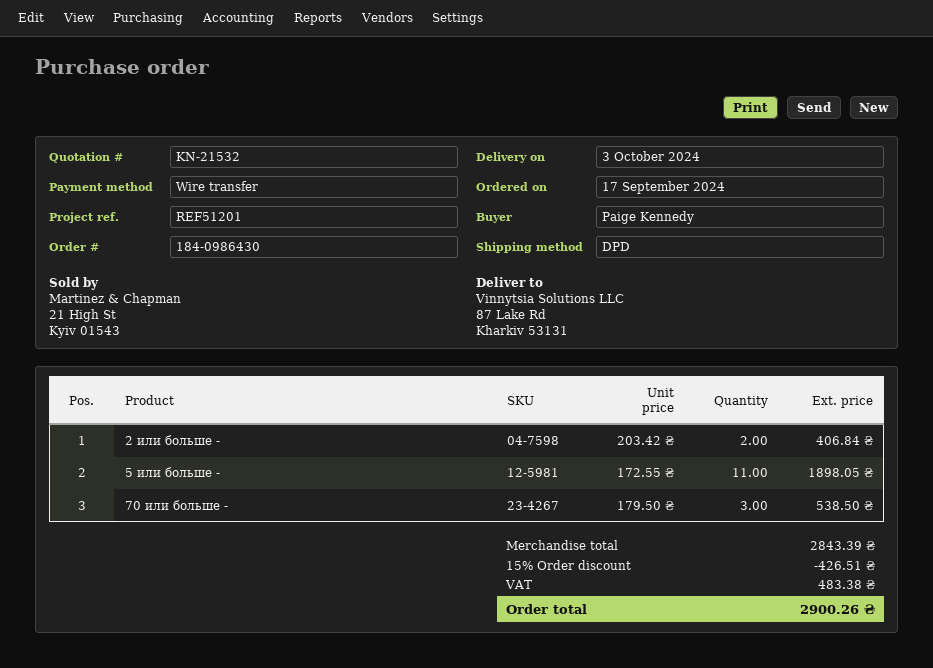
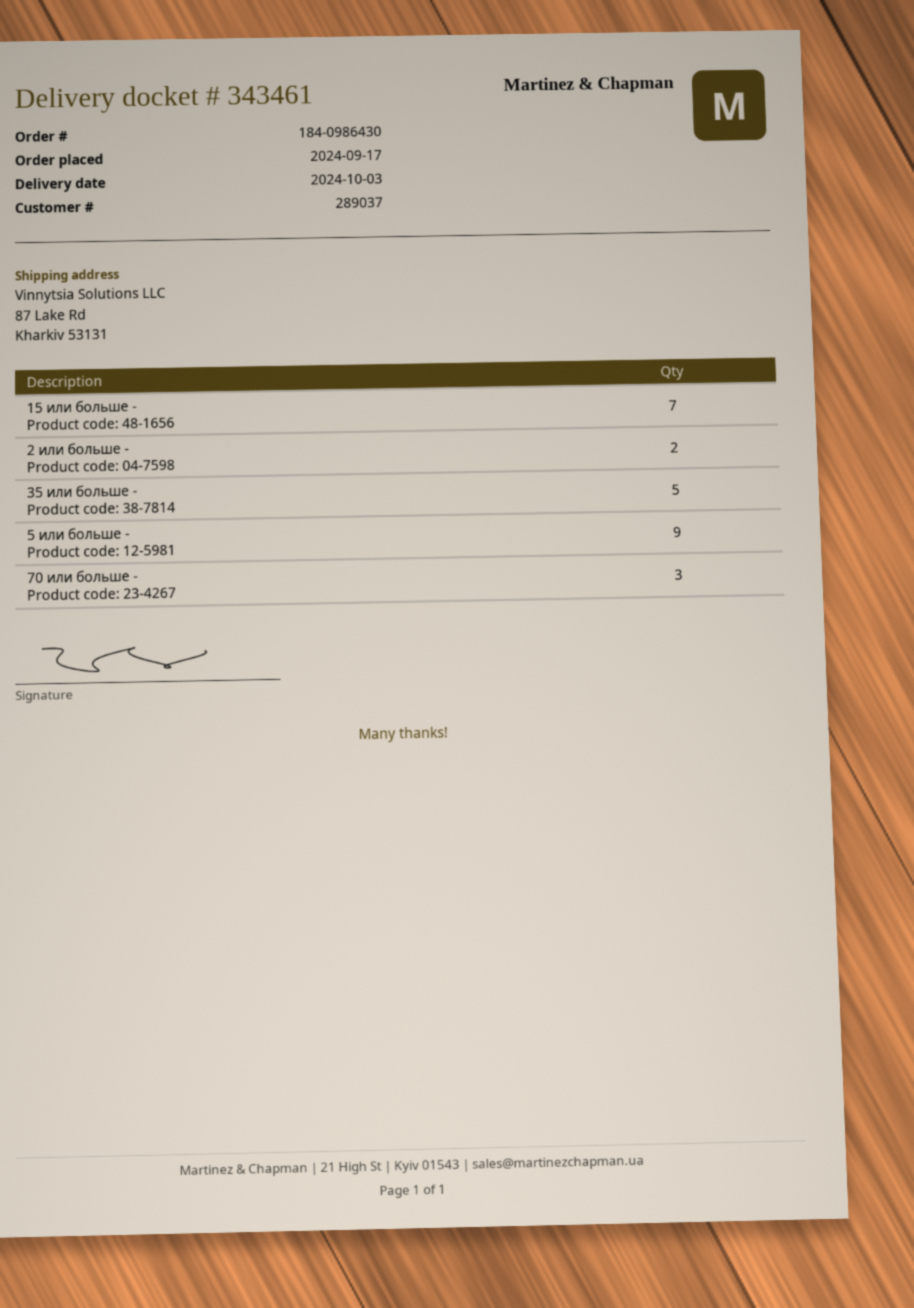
5 или больше -: 11 -> 9
15 или больше -: none -> 7
35 или больше -: none -> 5

